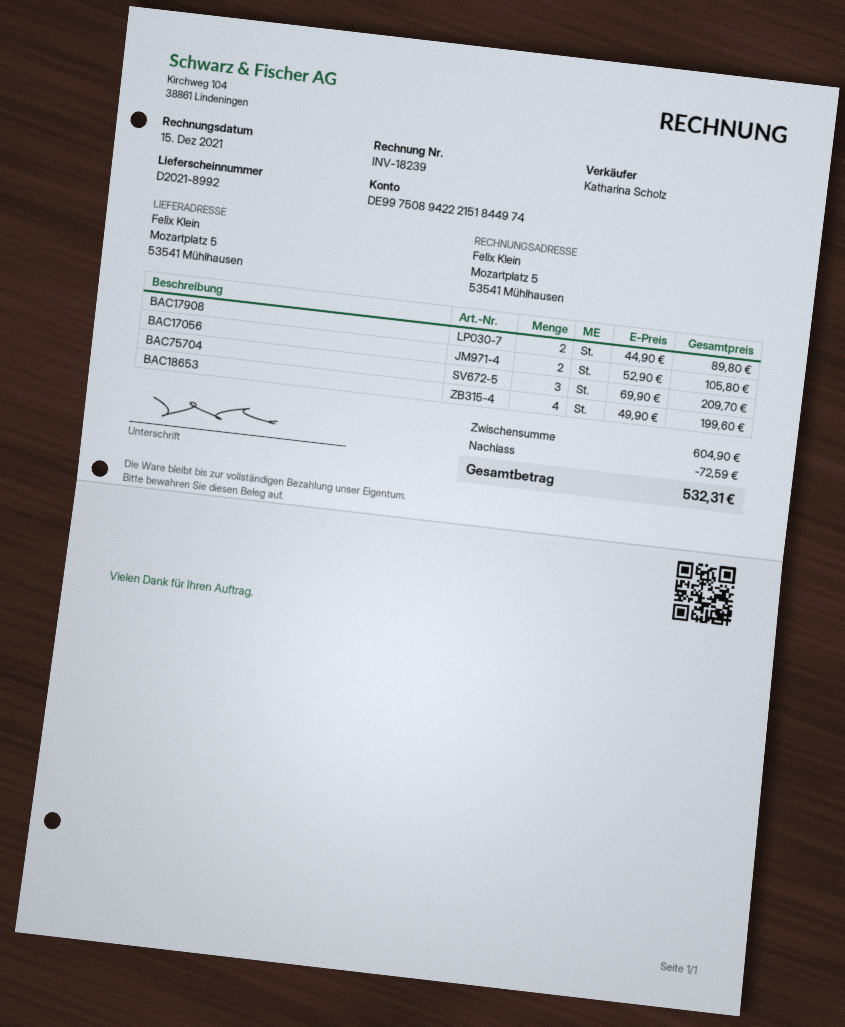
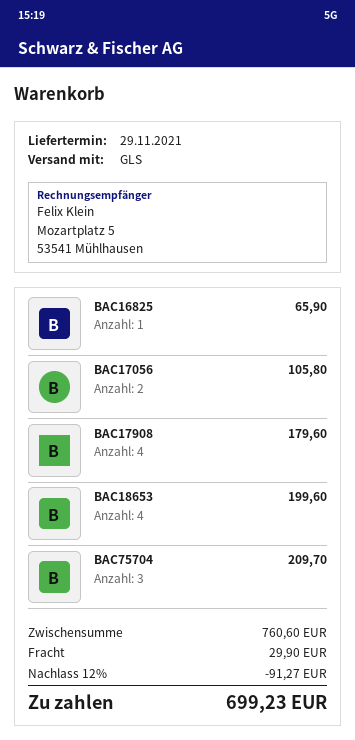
BAC17908: 2 for 89.80 -> 4 for 179.60
BAC16825: none -> 1 for 65.90
subtotal: 604.90 -> 760.60
discount: 72.59 -> 91.27
shipping: none -> 29.90
total: 532.31 -> 699.23

